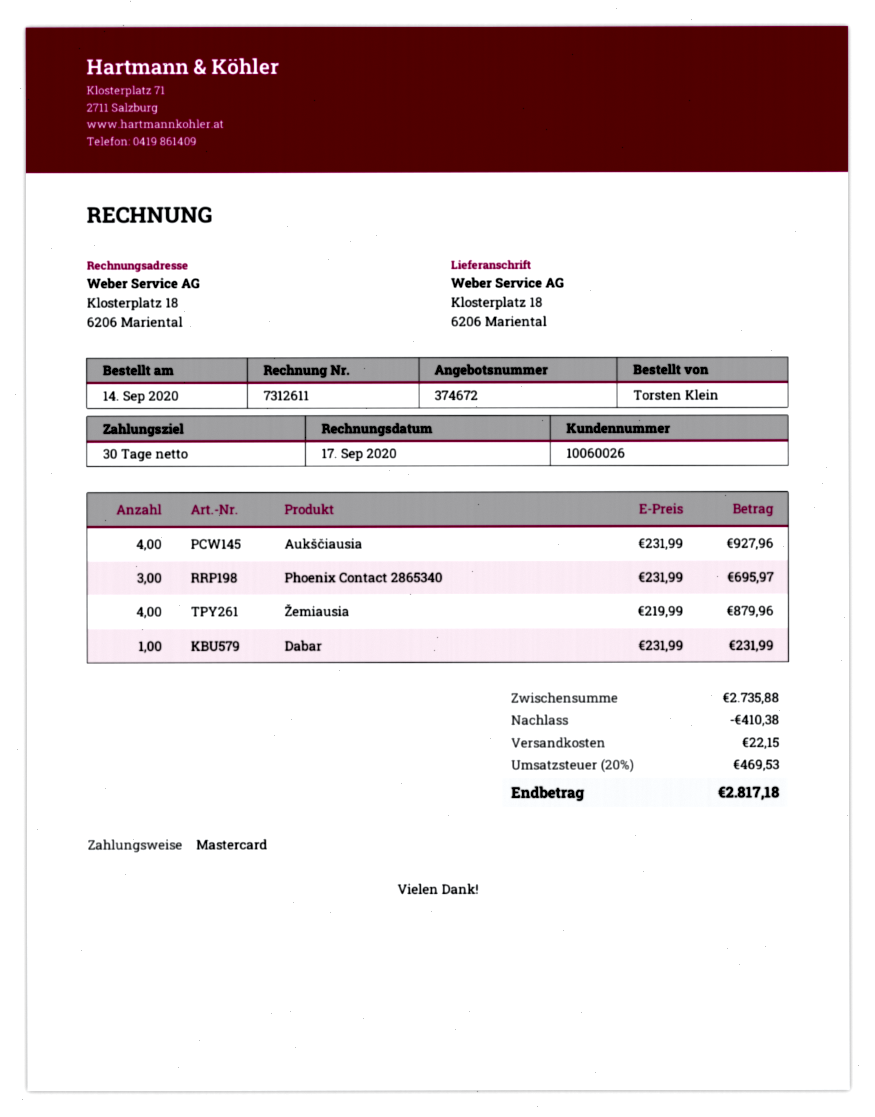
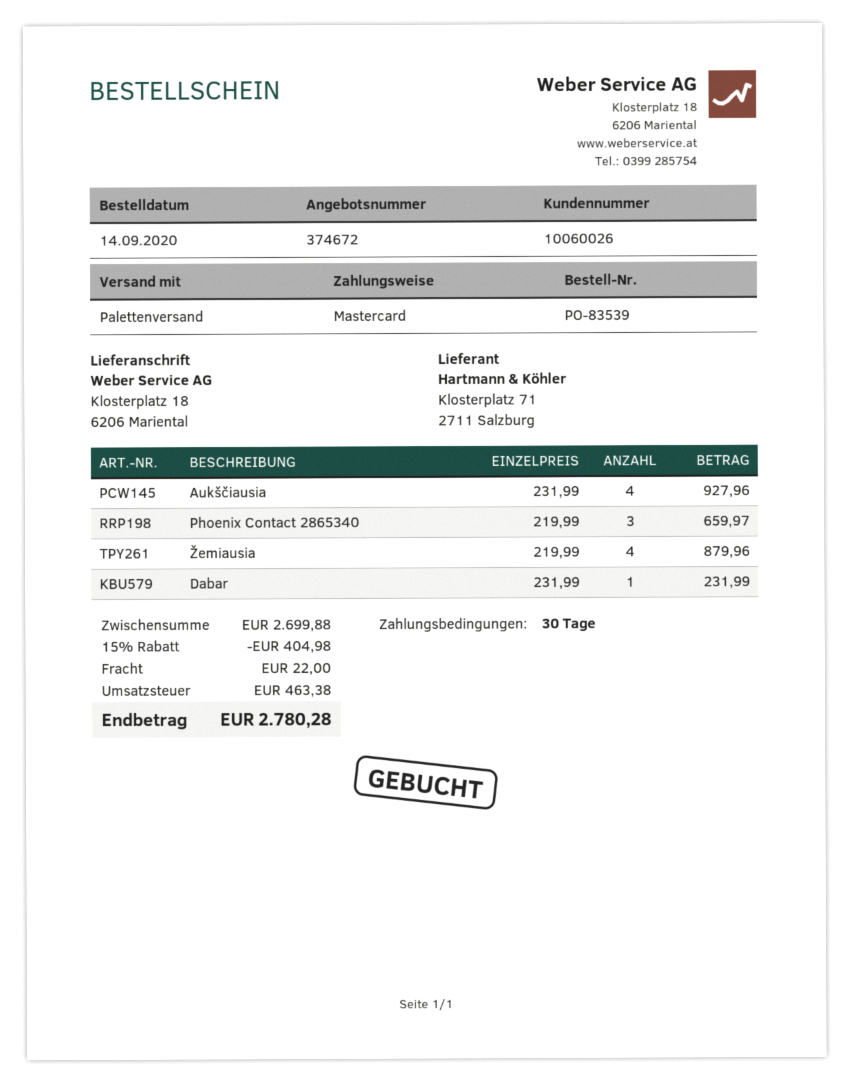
Phoenix Contact 2865340: 3 x 231.99 = 695.97 -> 3 x 219.99 = 659.97
subtotal: 2735.88 -> 2699.88
discount: 410.38 -> 404.98
shipping: 22.15 -> 22.00
tax: 469.53 -> 463.38
total: 2817.18 -> 2780.28

